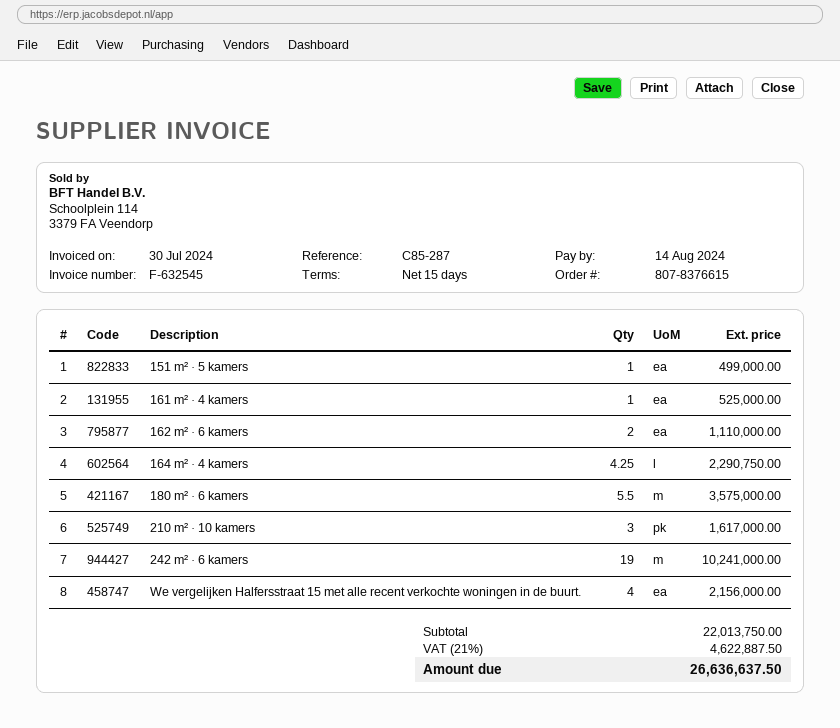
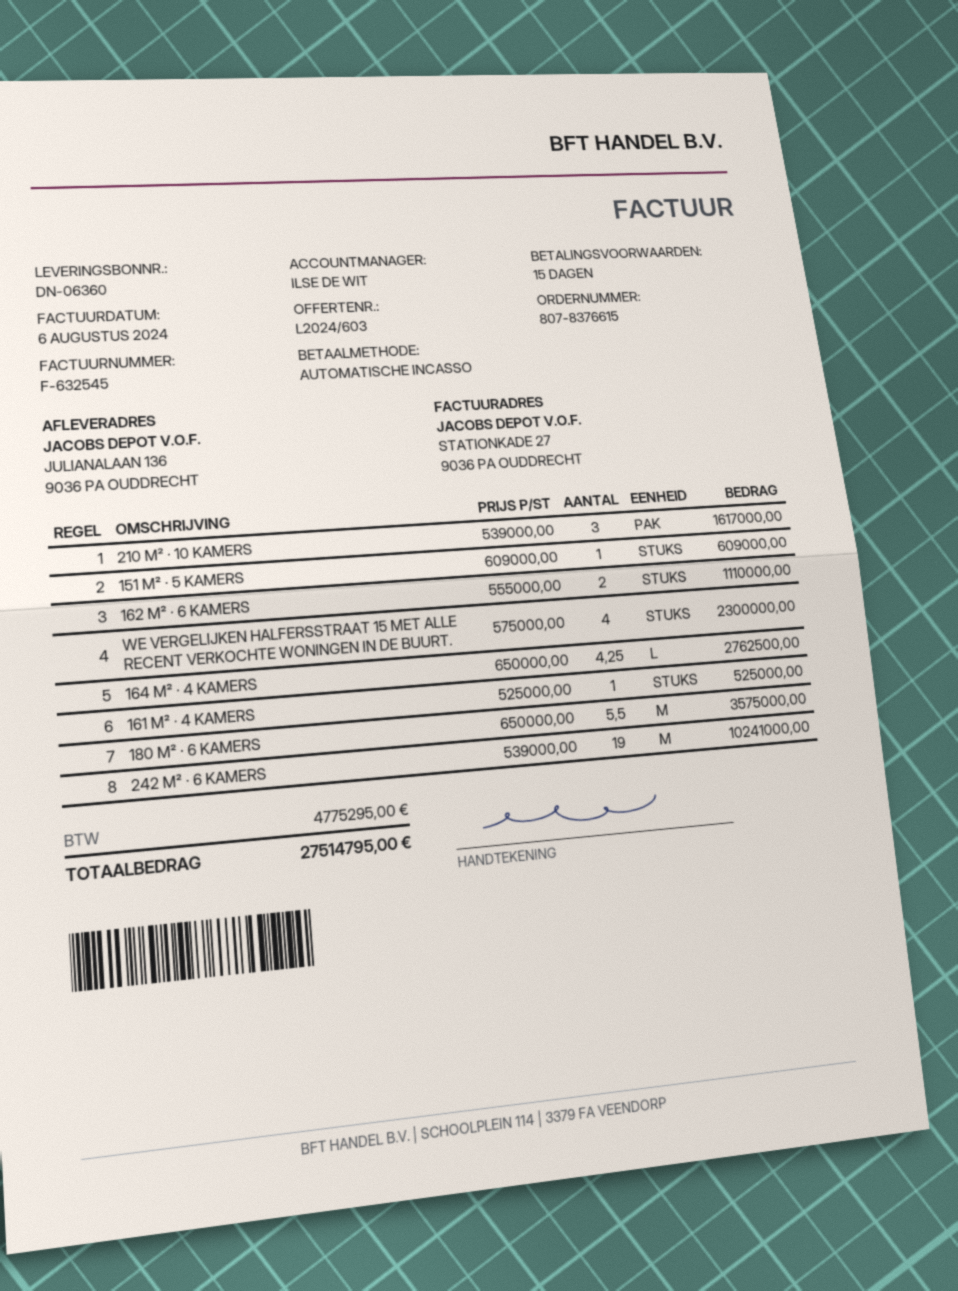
invoice date: 2024-07-30 -> 2024-08-06
151 m² · 5 kamers: 1 for 499000.00 -> 1 for 609000.00
164 m² · 4 kamers: 4.25 for 2290750.00 -> 4.25 for 2762500.00
We vergelijken Halfersstraat 15 met alle recent verkochte woningen in de buurt.: 4 for 2156000.00 -> 4 for 2300000.00
tax: 4622887.50 -> 4775295.00
total: 26636637.50 -> 27514795.00

